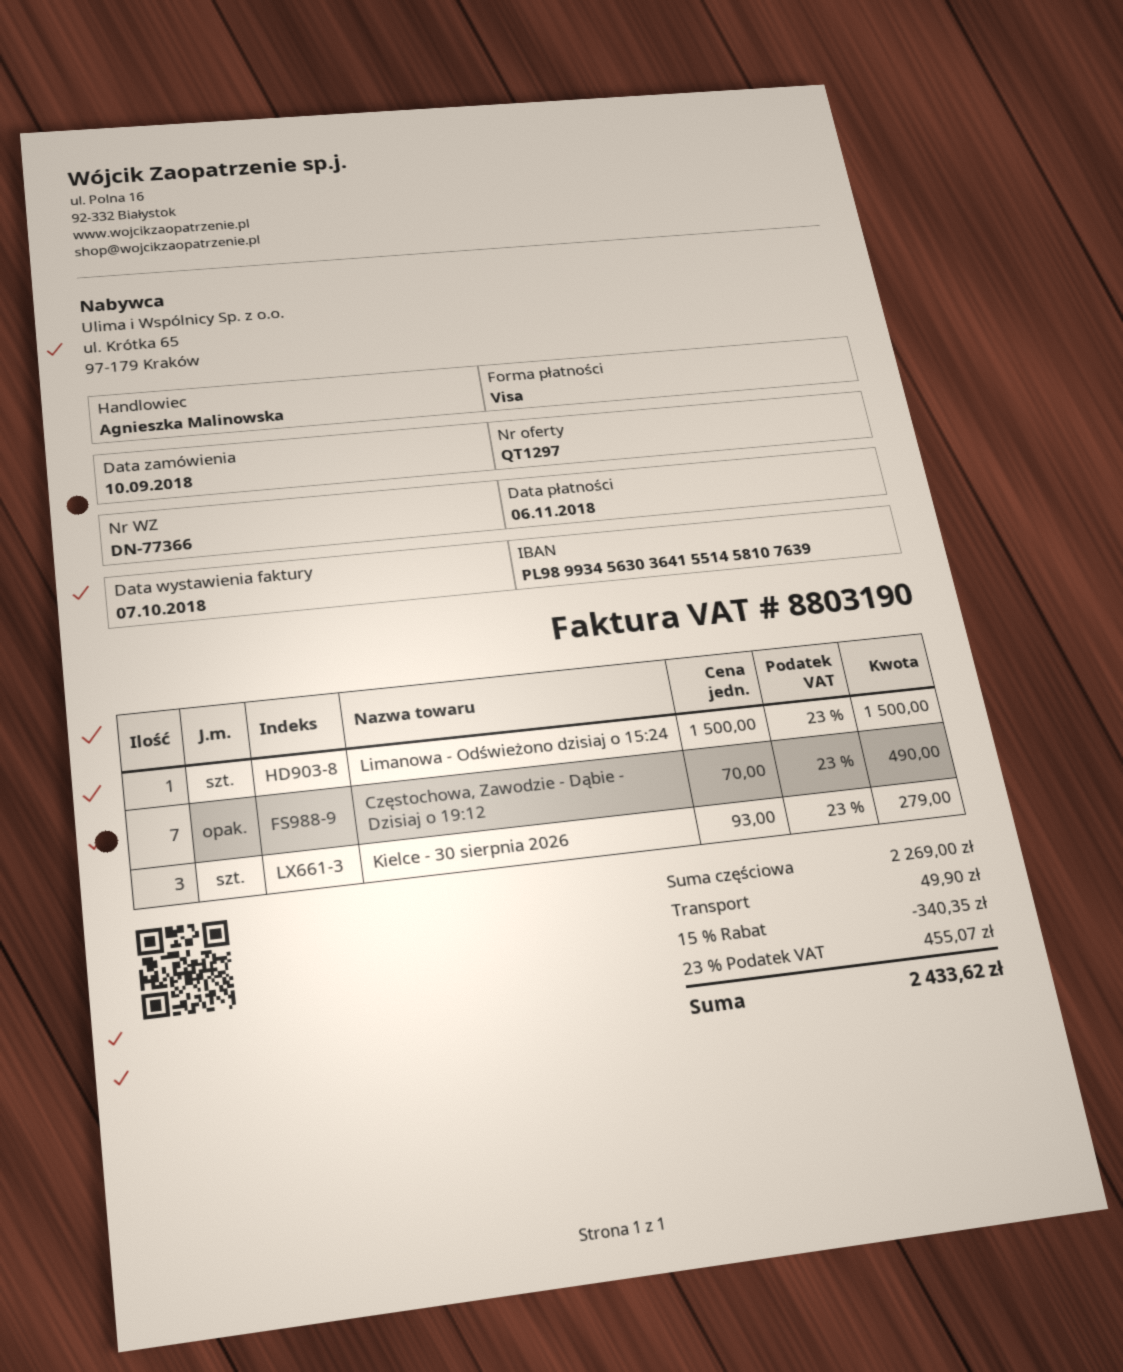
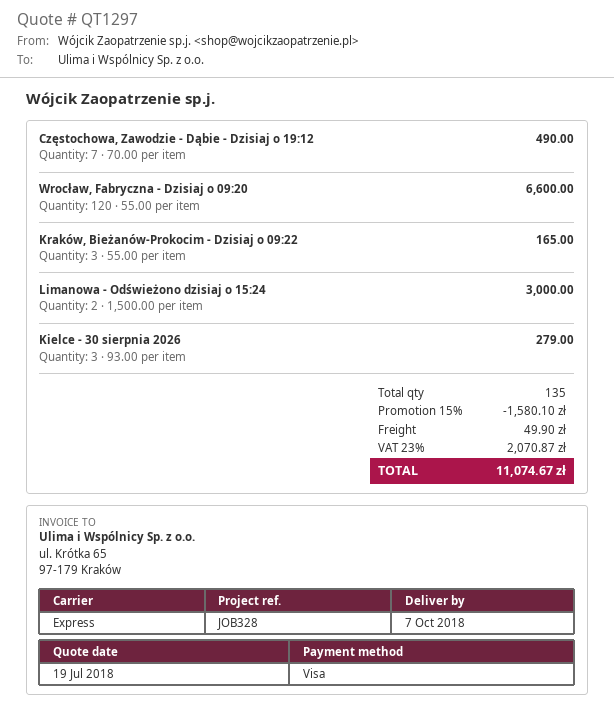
Limanowa - Odświeżono dzisiaj o 15:24: 1 x 1500.00 = 1500.00 -> 2 x 1500.00 = 3000.00
Wrocław, Fabryczna - Dzisiaj o 09:20: none -> 120 x 55.00 = 6600.00
Kraków, Bieżanów-Prokocim - Dzisiaj o 09:22: none -> 3 x 55.00 = 165.00
discount: 15% = 340.35 -> 15% = 1580.10
tax: 23% = 455.07 -> 23% = 2070.87
total: 2433.62 -> 11074.67

